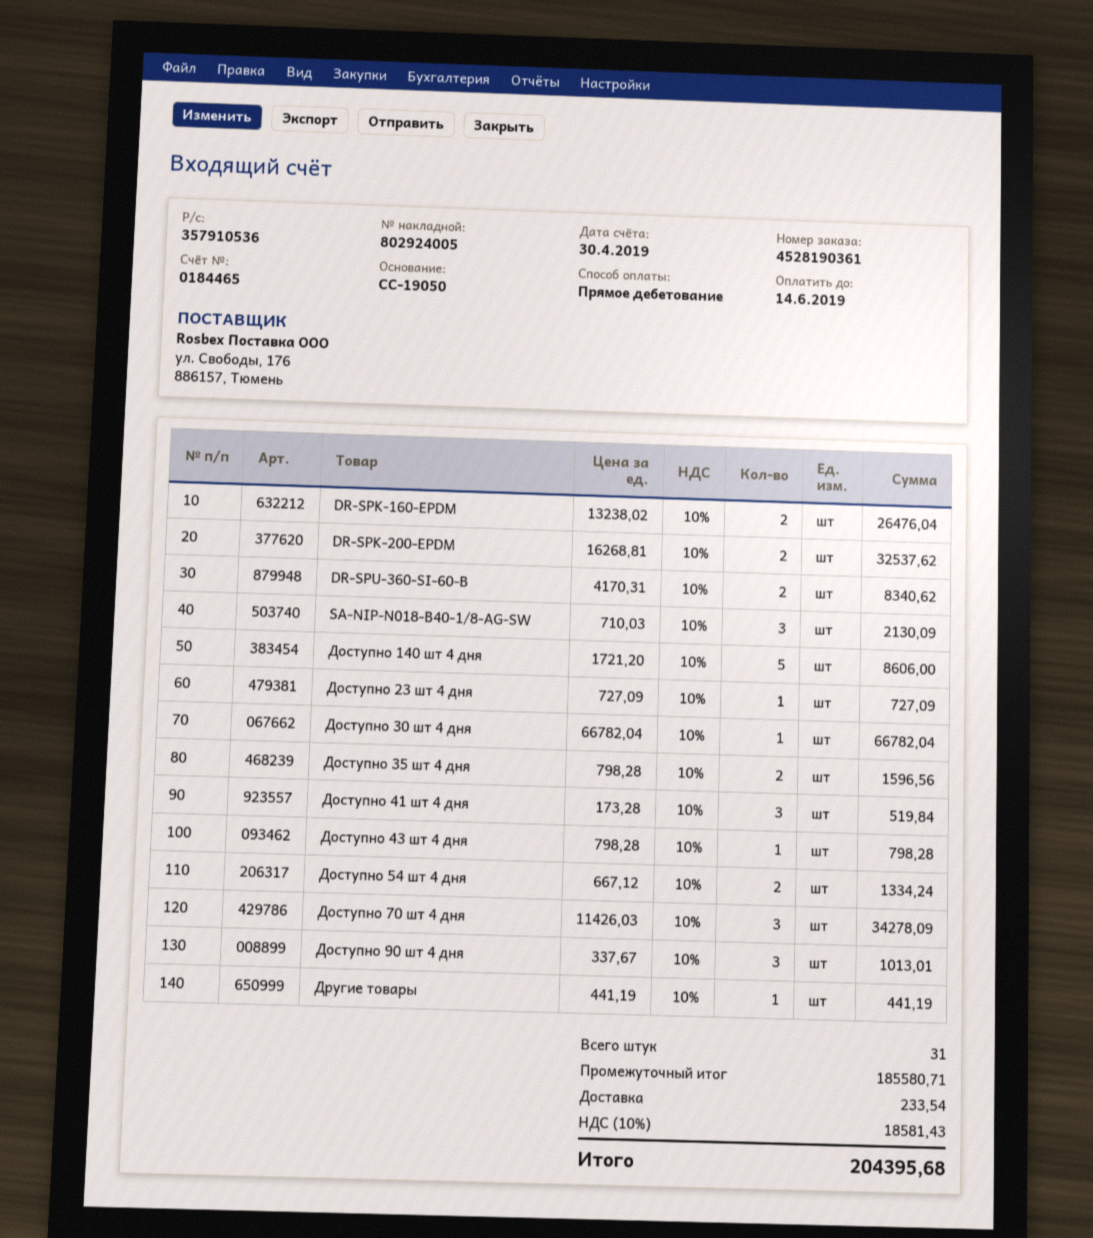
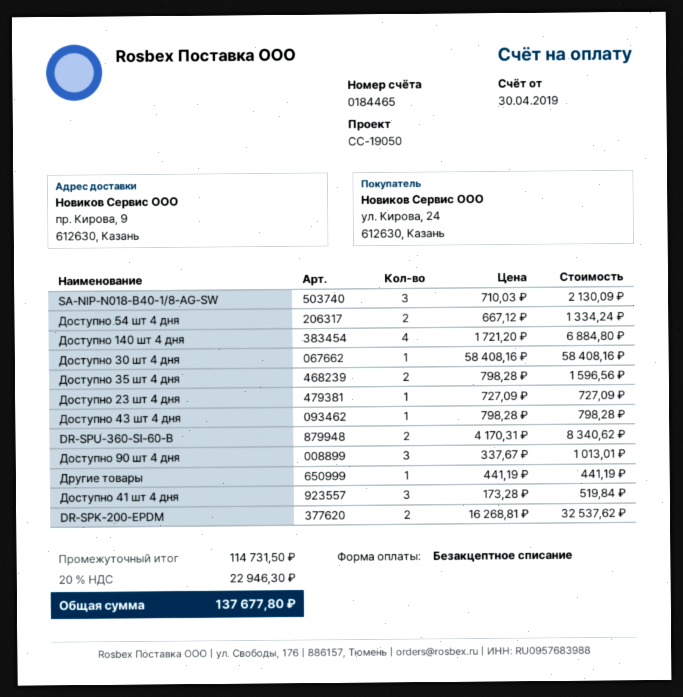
DR-SPK-160-EPDM: 2 x 13238.02 = 26476.04 -> none
Доступно 140 шт 4 дня: 5 x 1721.20 = 8606.00 -> 4 x 1721.20 = 6884.80
Доступно 30 шт 4 дня: 1 x 66782.04 = 66782.04 -> 1 x 58408.16 = 58408.16
Доступно 70 шт 4 дня: 3 x 11426.03 = 34278.09 -> none
subtotal: 185580.71 -> 114731.50
shipping: 233.54 -> none
tax: 10% = 18581.43 -> 20% = 22946.30
total: 204395.68 -> 137677.80

